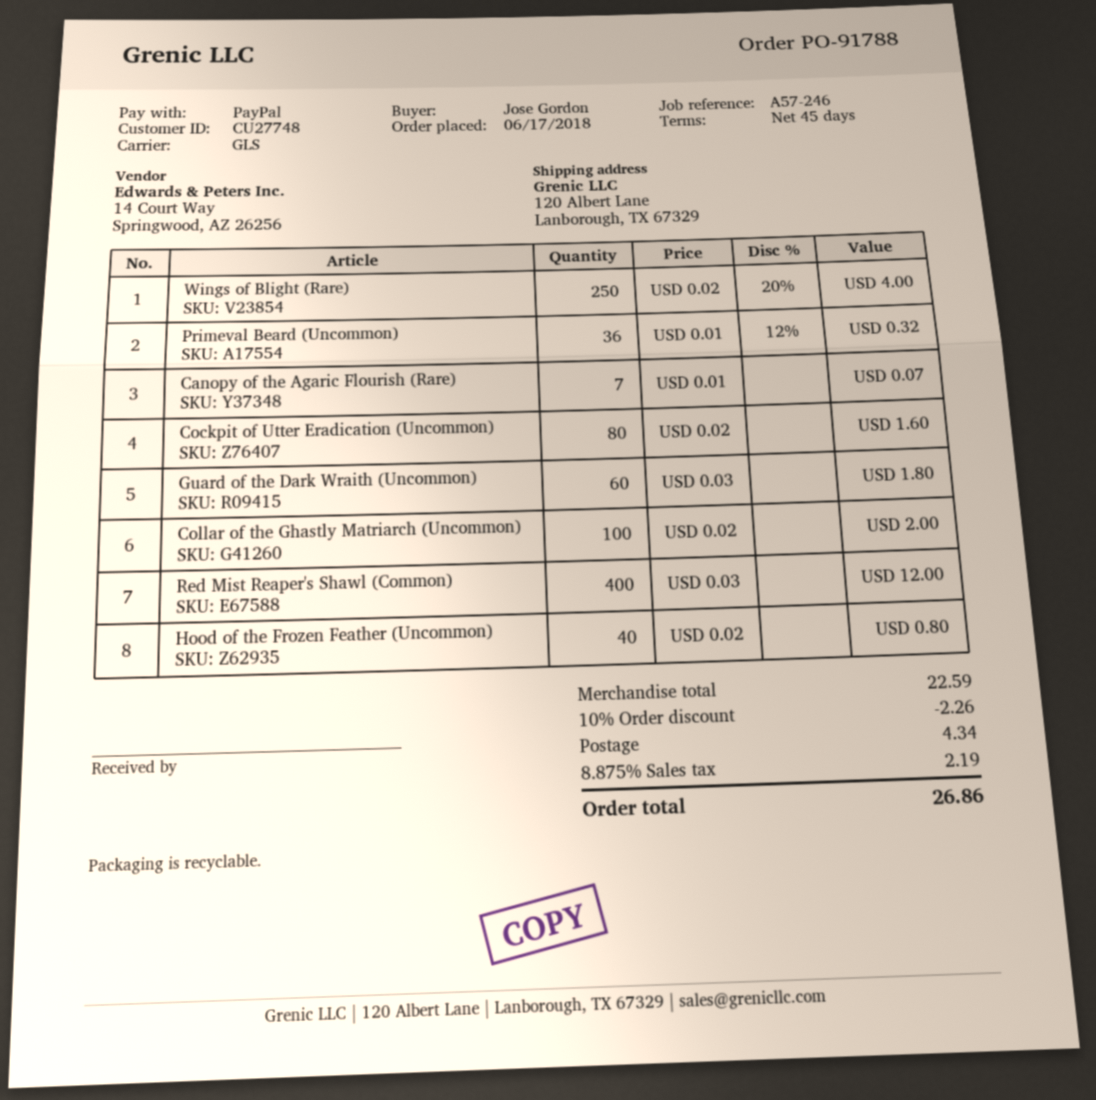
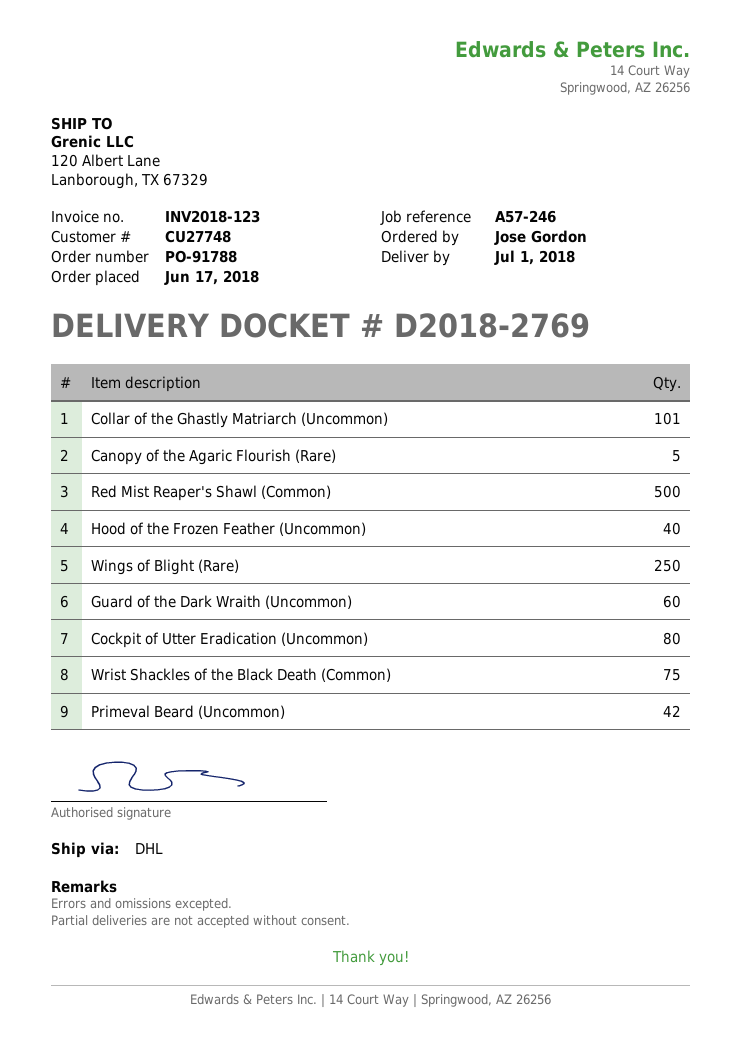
shipping method: GLS -> DHL
Primeval Beard (Uncommon): 36 -> 42
Canopy of the Agaric Flourish (Rare): 7 -> 5
Collar of the Ghastly Matriarch (Uncommon): 100 -> 101
Red Mist Reaper's Shawl (Common): 400 -> 500
Wrist Shackles of the Black Death (Common): none -> 75

